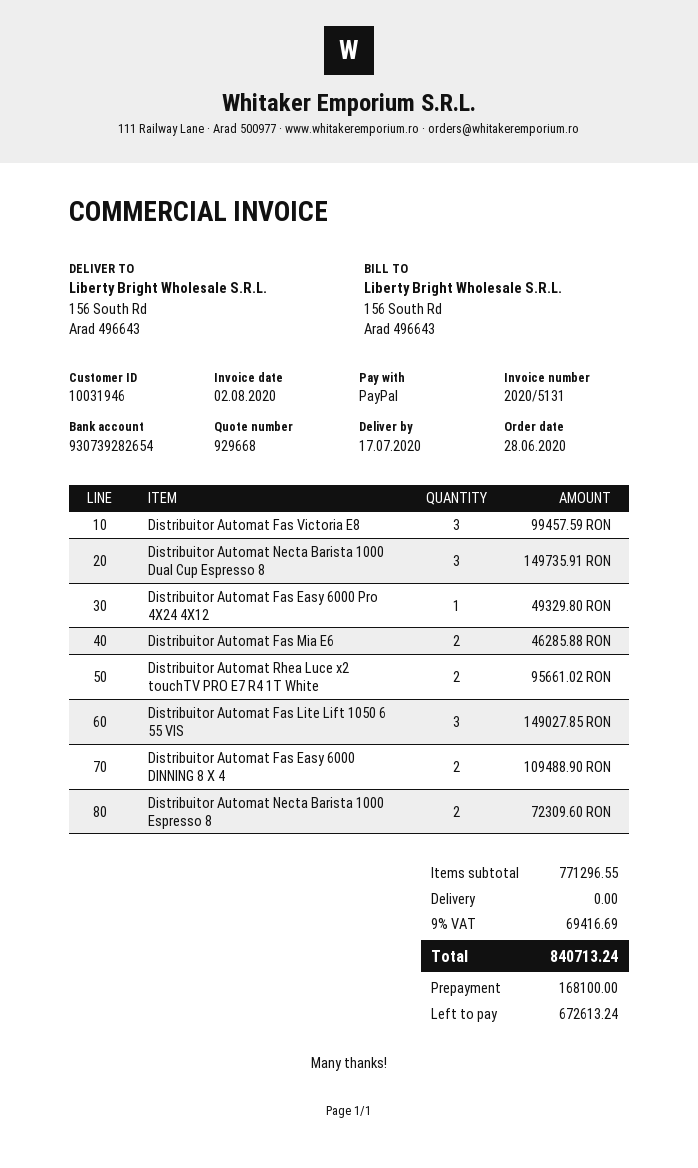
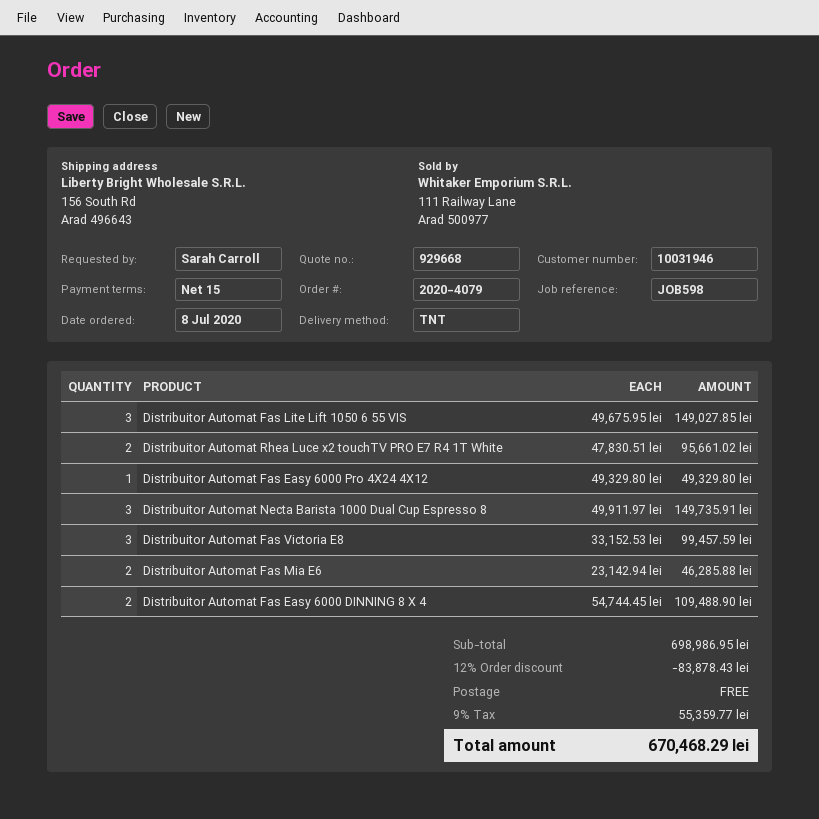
order date: 2020-06-28 -> 2020-07-08
Distribuitor Automat Necta Barista 1000 Espresso 8: 2 for 72309.60 -> none
subtotal: 771296.55 -> 698986.95
discount: none -> 12% = 83878.43
tax: 9% = 69416.69 -> 9% = 55359.77
total: 840713.24 -> 670468.29

